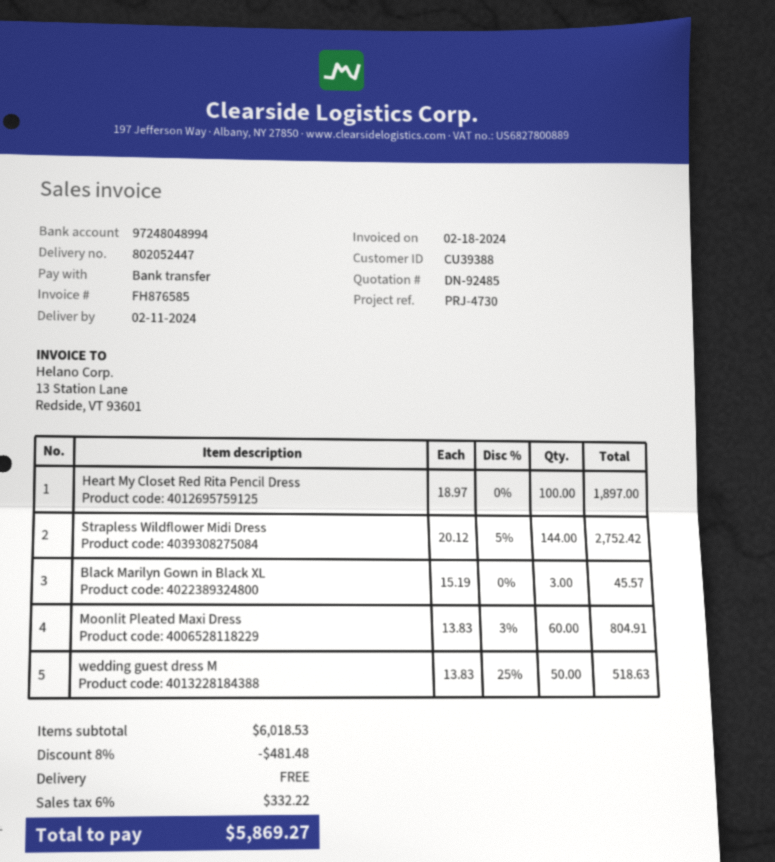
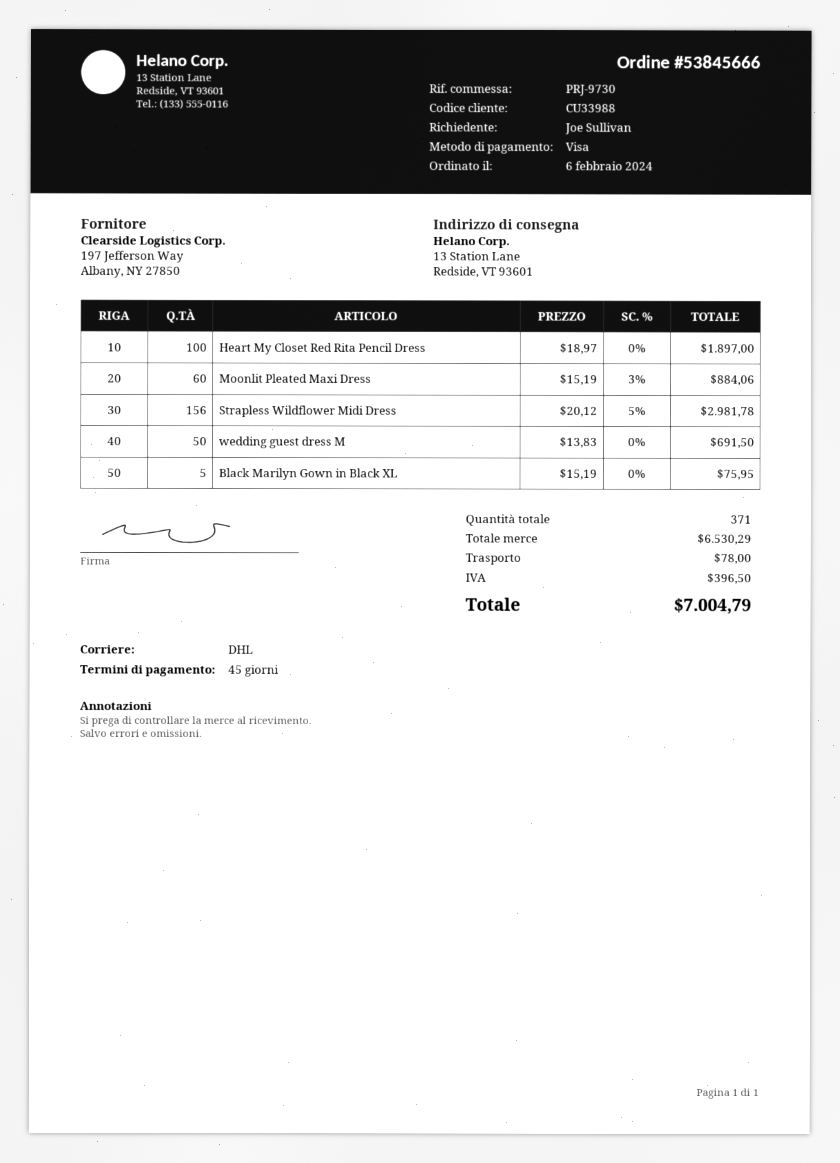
customer number: CU39388 -> CU33988
reference: PRJ-4730 -> PRJ-9730
payment method: bank transfer -> Visa
Strapless Wildflower Midi Dress: 144 x 20.12 - 5% = 2752.42 -> 156 x 20.12 - 5% = 2981.78
Black Marilyn Gown in Black XL: 3 x 15.19 = 45.57 -> 5 x 15.19 = 75.95
Moonlit Pleated Maxi Dress: 60 x 13.83 - 3% = 804.91 -> 60 x 15.19 - 3% = 884.06
wedding guest dress M: 50 x 13.83 - 25% = 518.63 -> 50 x 13.83 = 691.50
subtotal: 6018.53 -> 6530.29
discount: 8% = 481.48 -> none
shipping: 0.00 -> 78.00
tax: 332.22 -> 396.50
total: 5869.27 -> 7004.79

